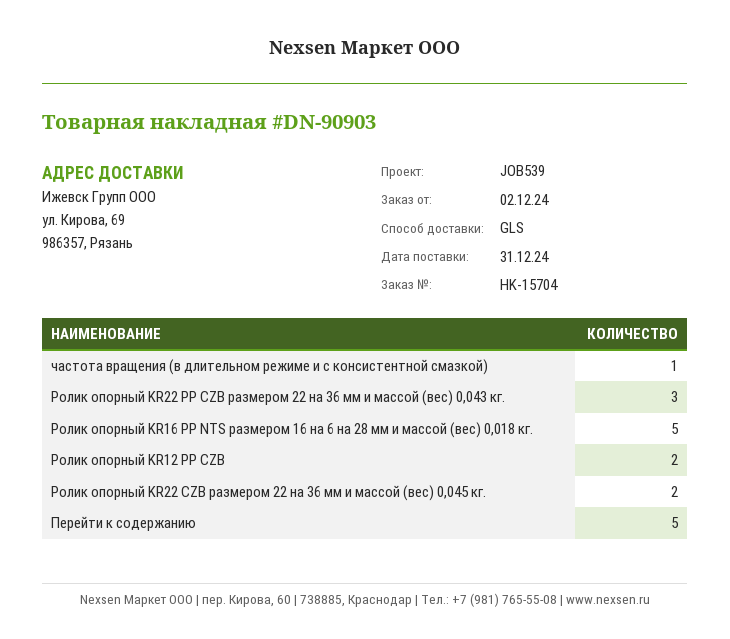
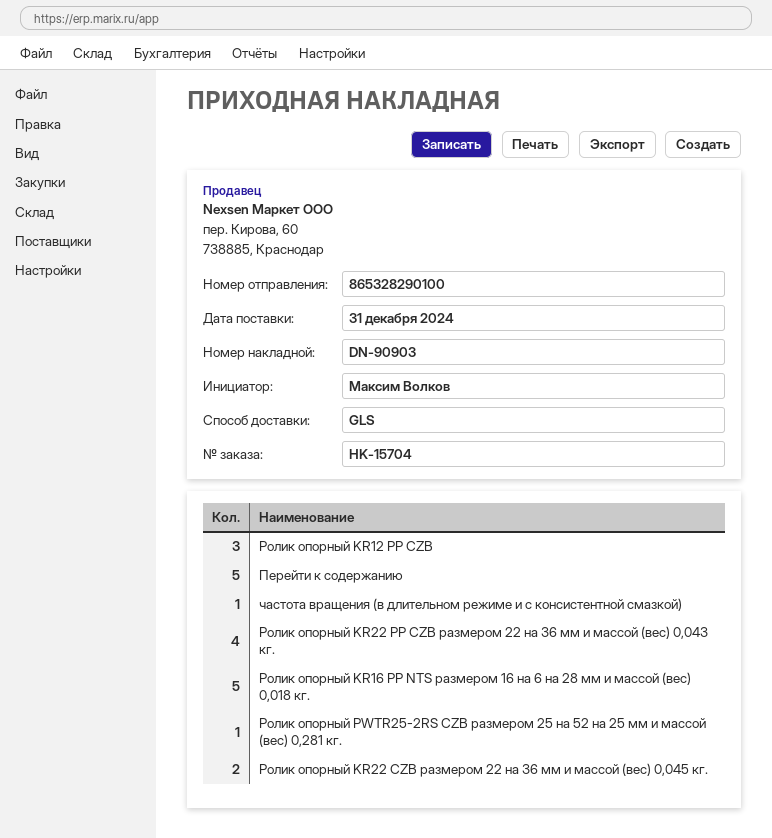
Ролик опорный KR22 PP CZB размером 22 на 36 мм и массой (вес) 0,043 кг.: 3 -> 4
Ролик опорный KR12 PP CZB: 2 -> 3
Ролик опорный PWTR25-2RS CZB размером 25 на 52 на 25 мм и массой (вес) 0,281 кг.: none -> 1

